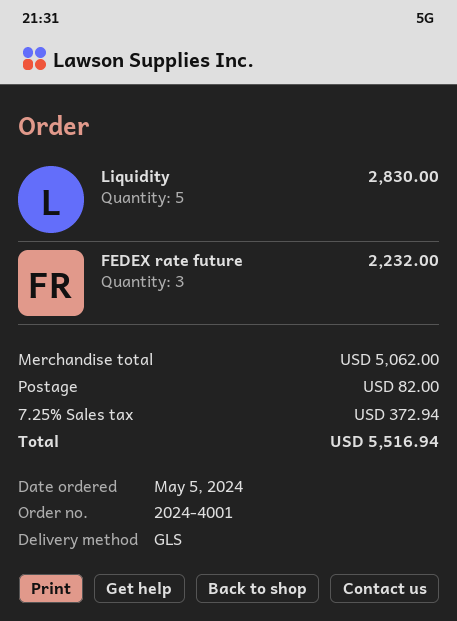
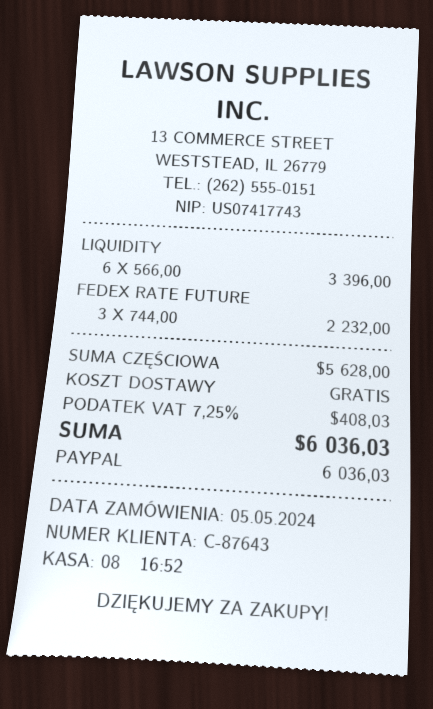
Liquidity: 5 for 2830.00 -> 6 for 3396.00
subtotal: 5062.00 -> 5628.00
shipping: 82.00 -> 0.00
tax: 7.25% = 372.94 -> 7.25% = 408.03
total: 5516.94 -> 6036.03

